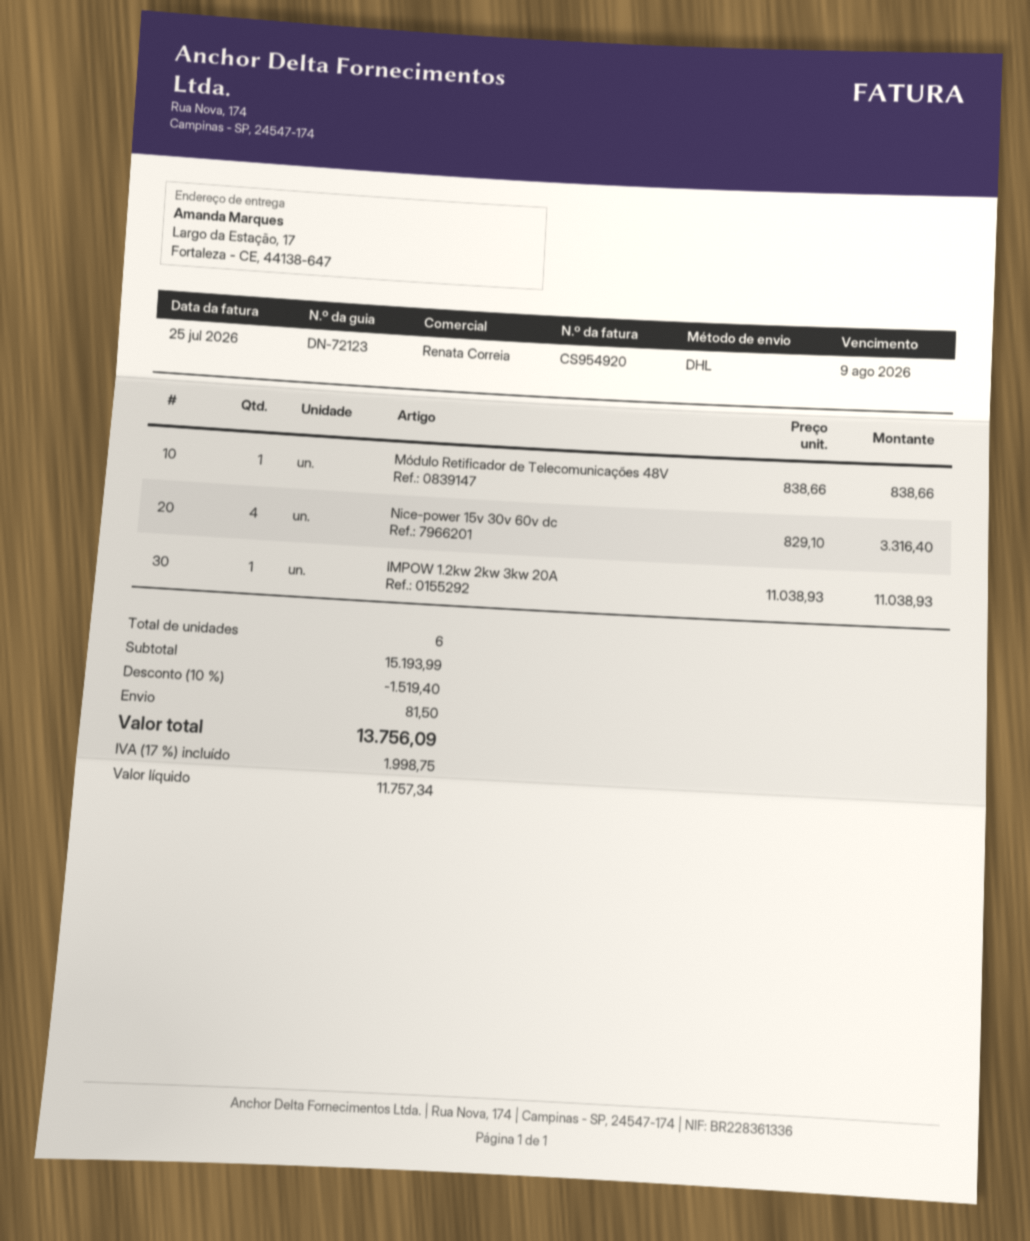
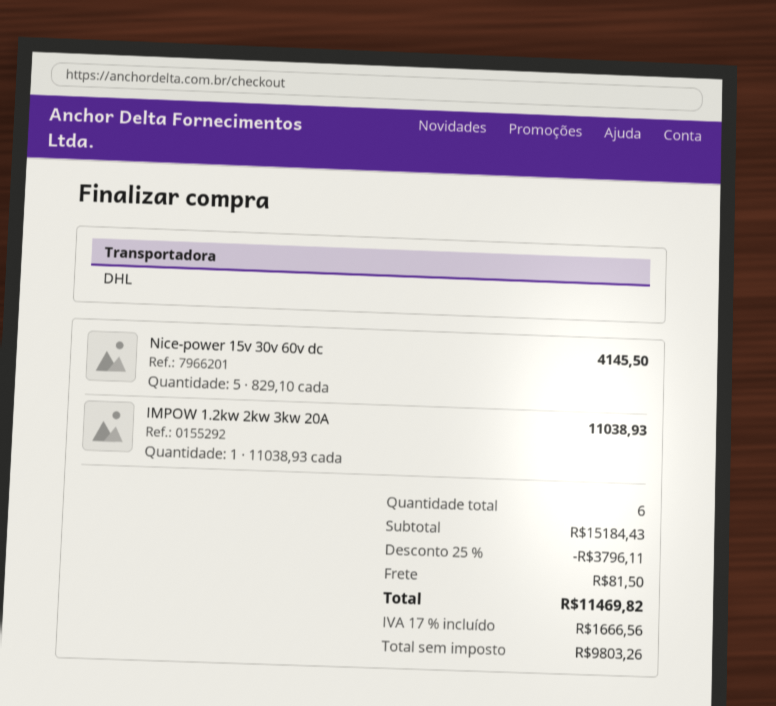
Módulo Retificador de Telecomunicações 48V: 1 x 838.66 = 838.66 -> none
Nice-power 15v 30v 60v dc: 4 x 829.10 = 3316.40 -> 5 x 829.10 = 4145.50
subtotal: 15193.99 -> 15184.43
discount: 10% = 1519.40 -> 25% = 3796.11
net: 11757.34 -> 9803.26
tax: 17% = 1998.75 -> 17% = 1666.56
total: 13756.09 -> 11469.82

